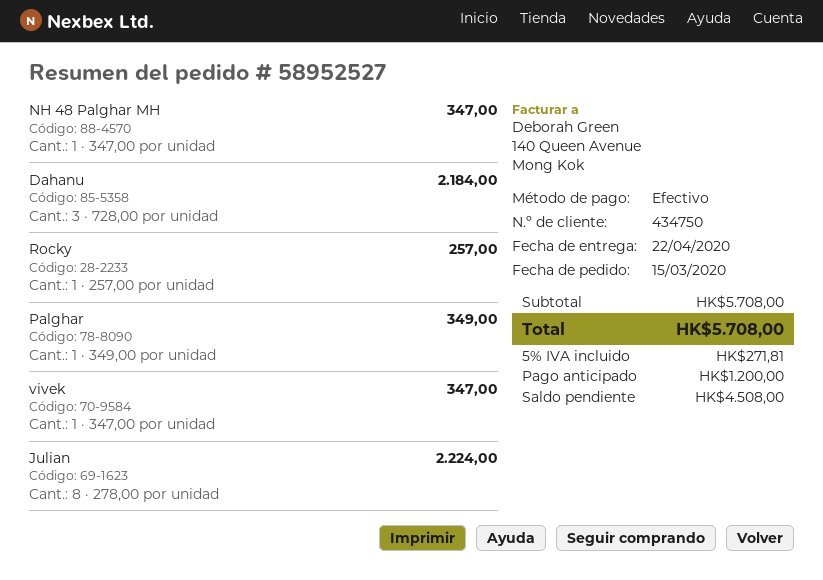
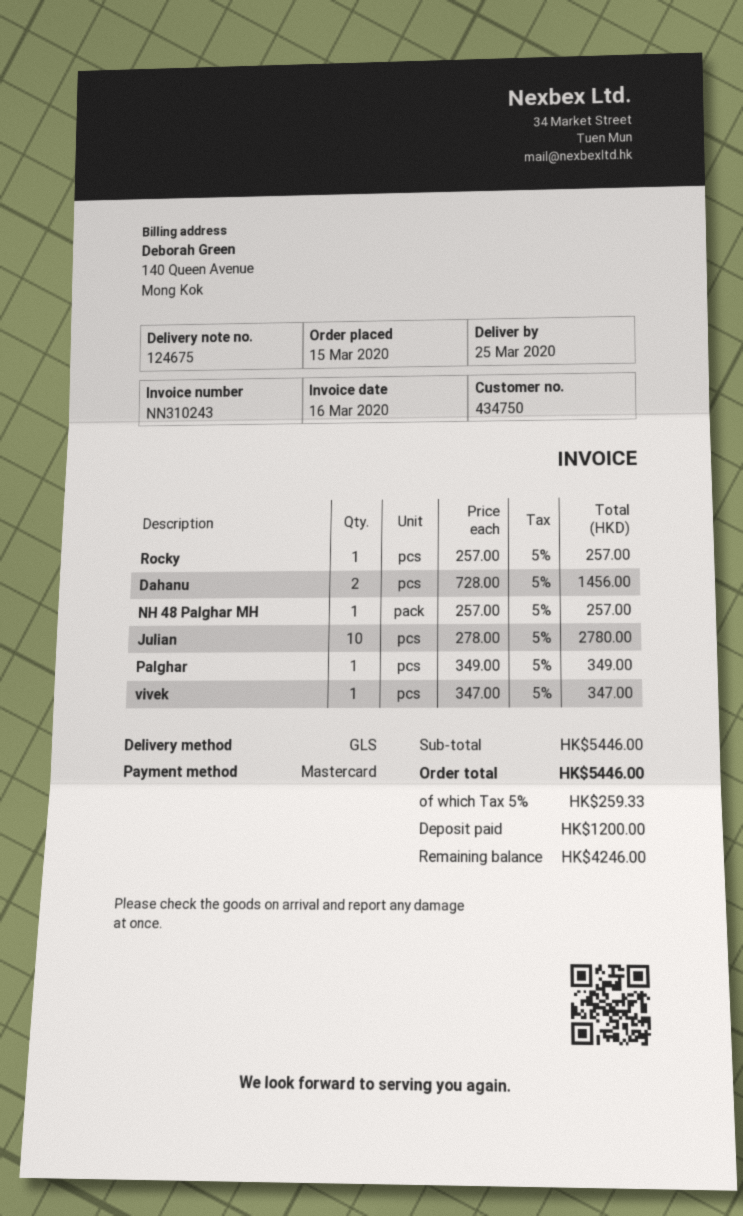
delivery date: 2020-04-22 -> 2020-03-25
payment method: cash -> Mastercard
NH 48 Palghar MH: 1 x 347.00 = 347.00 -> 1 x 257.00 = 257.00
Dahanu: 3 x 728.00 = 2184.00 -> 2 x 728.00 = 1456.00
Julian: 8 x 278.00 = 2224.00 -> 10 x 278.00 = 2780.00
subtotal: 5708.00 -> 5446.00
tax: 5% = 271.81 -> 5% = 259.33
total: 5708.00 -> 5446.00
balance: 4508.00 -> 4246.00

